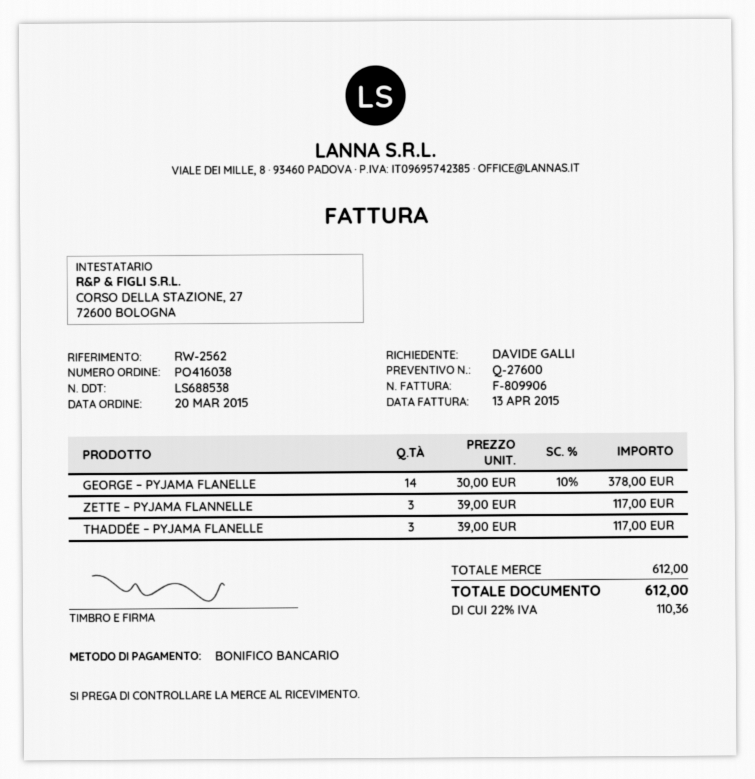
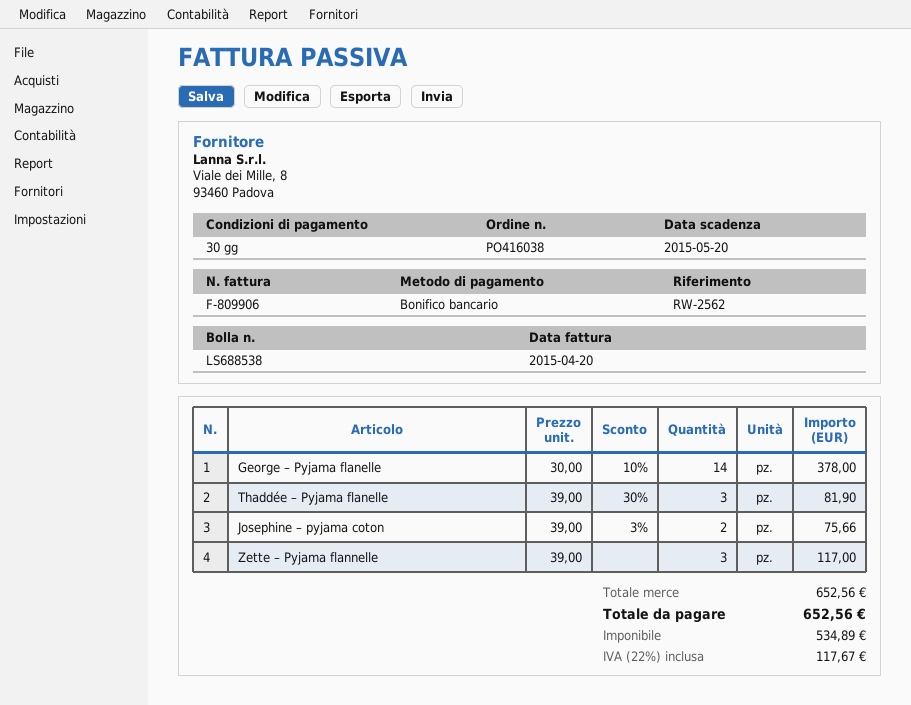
invoice date: 2015-04-13 -> 2015-04-20
THADDÉE – PYJAMA FLANELLE: 3 x 39.00 = 117.00 -> 3 x 39.00 - 30% = 81.90
Josephine – pyjama coton: none -> 2 x 39.00 - 3% = 75.66
subtotal: 612.00 -> 652.56
tax: 22% = 110.36 -> 22% = 117.67
total: 612.00 -> 652.56

